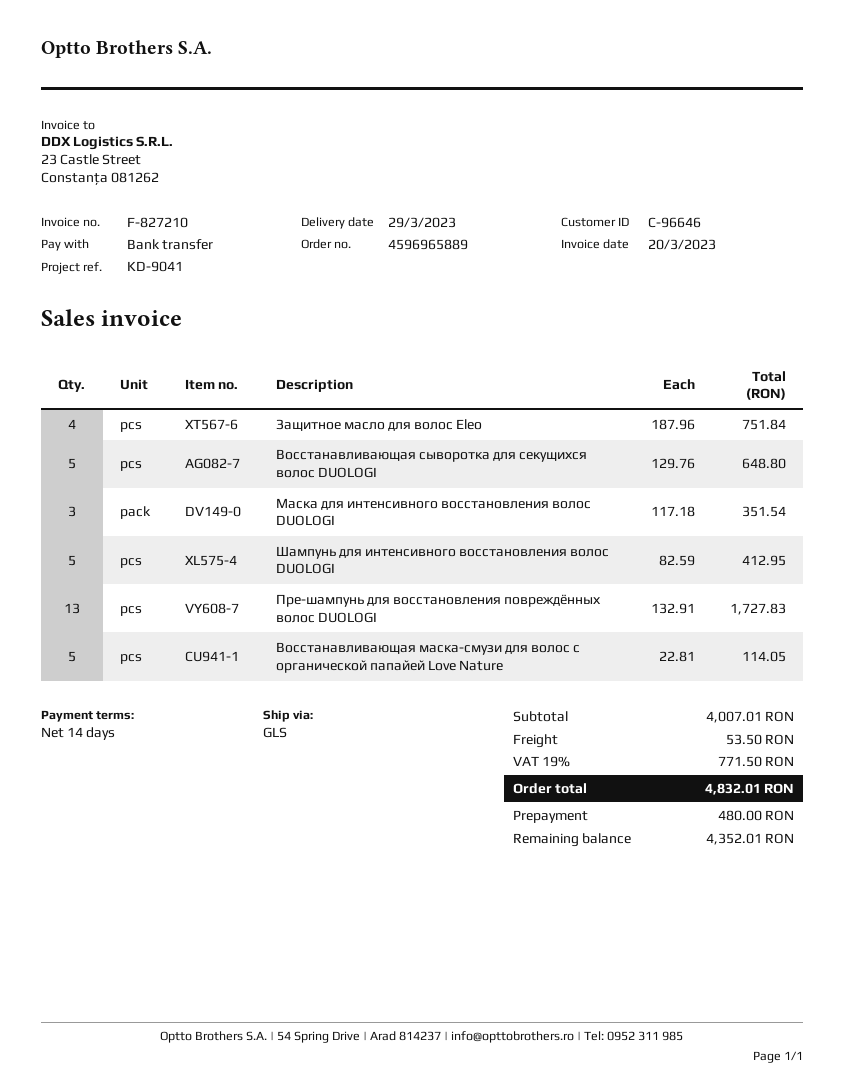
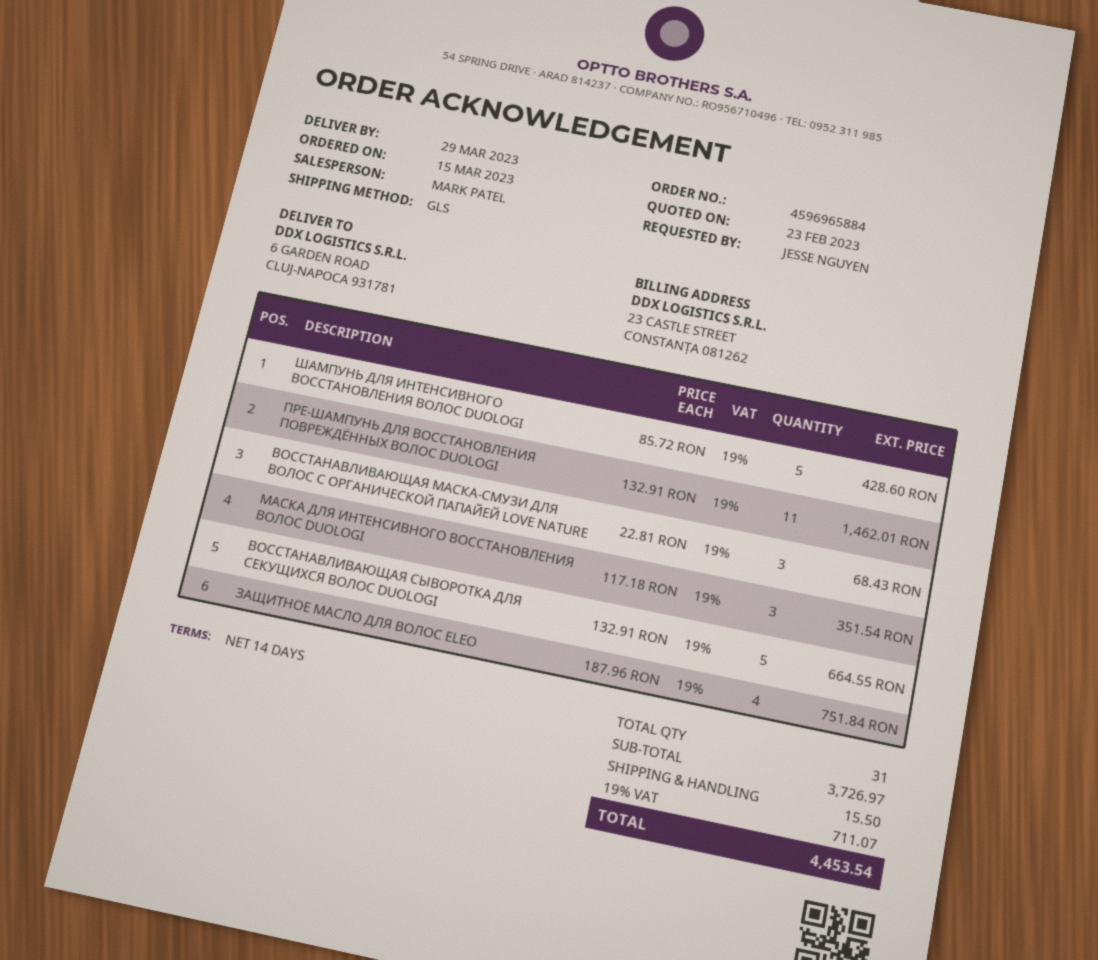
order number: 4596965889 -> 4596965884
Восстанавливающая сыворотка для секущихся волос DUOLOGI: 5 x 129.76 = 648.80 -> 5 x 132.91 = 664.55
Шампунь для интенсивного восстановления волос DUOLOGI: 5 x 82.59 = 412.95 -> 5 x 85.72 = 428.60
Пре-шампунь для восстановления повреждённых волос DUOLOGI: 13 x 132.91 = 1727.83 -> 11 x 132.91 = 1462.01
Восстанавливающая маска-смузи для волос с органической папайей Love Nature: 5 x 22.81 = 114.05 -> 3 x 22.81 = 68.43
subtotal: 4007.01 -> 3726.97
shipping: 53.50 -> 15.50
tax: 19% = 771.50 -> 19% = 711.07
total: 4832.01 -> 4453.54

